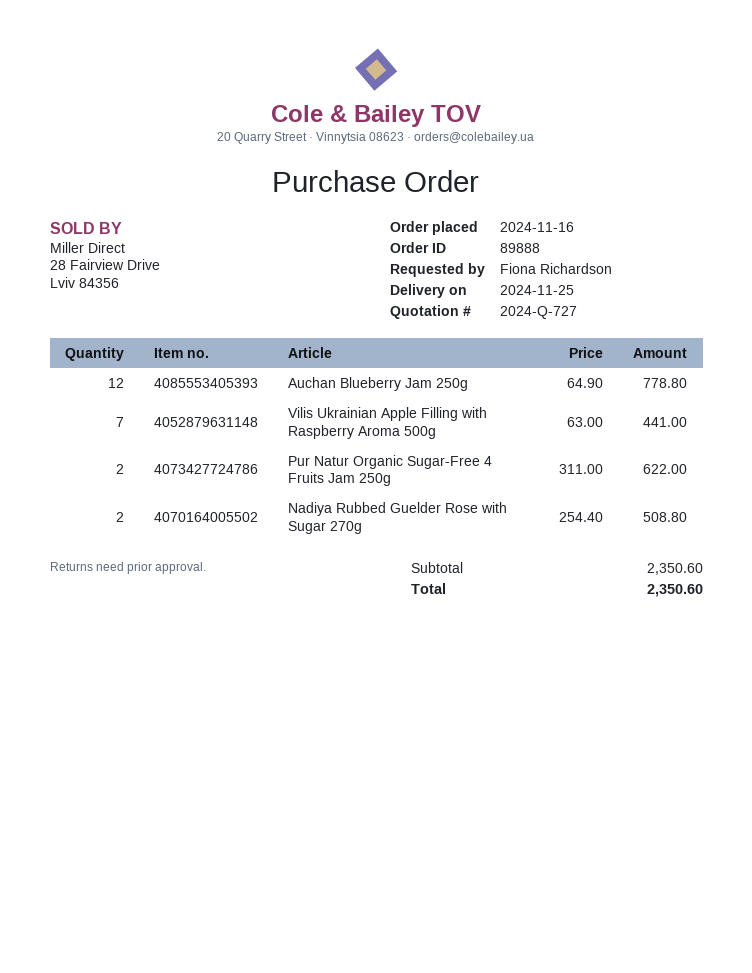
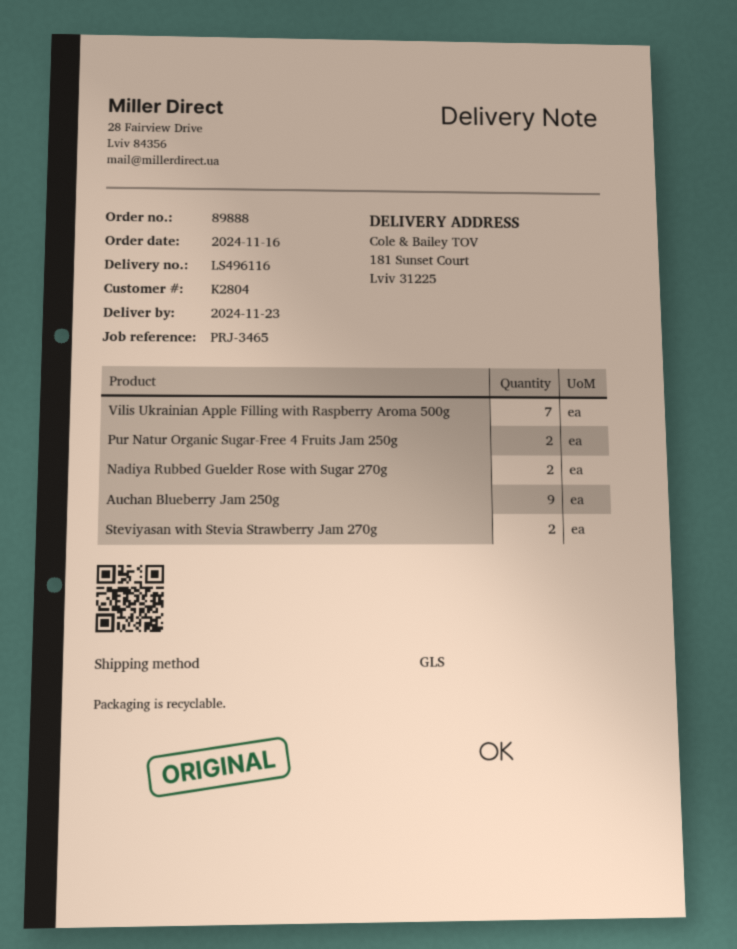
delivery date: 2024-11-25 -> 2024-11-23
Auchan Blueberry Jam 250g: 12 -> 9
Steviyasan with Stevia Strawberry Jam 270g: none -> 2

